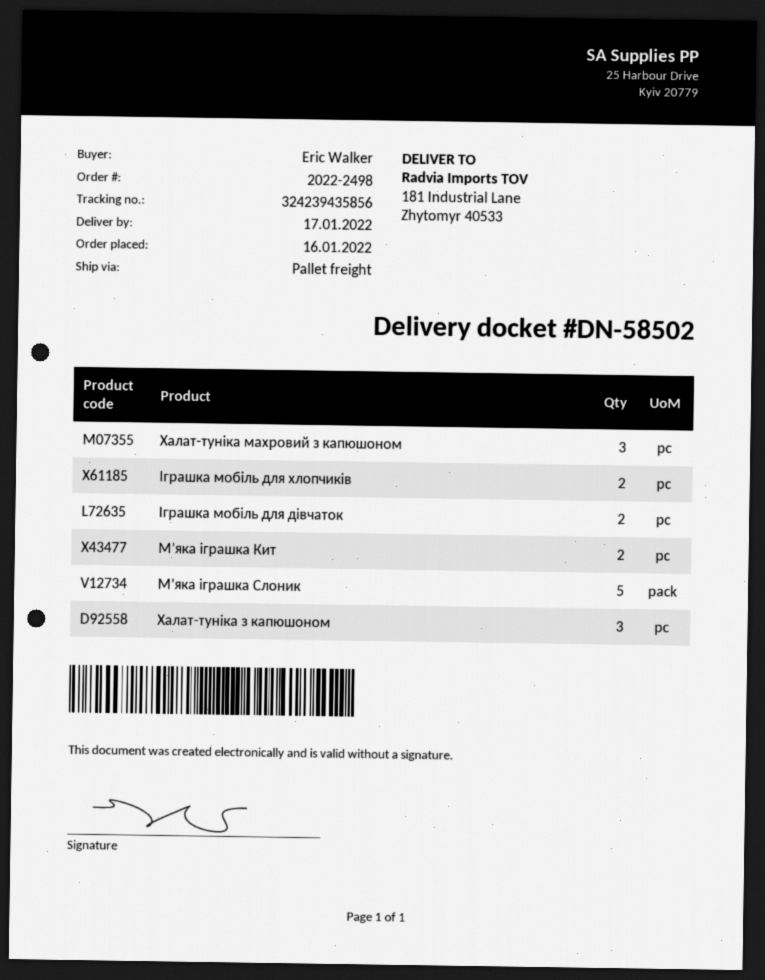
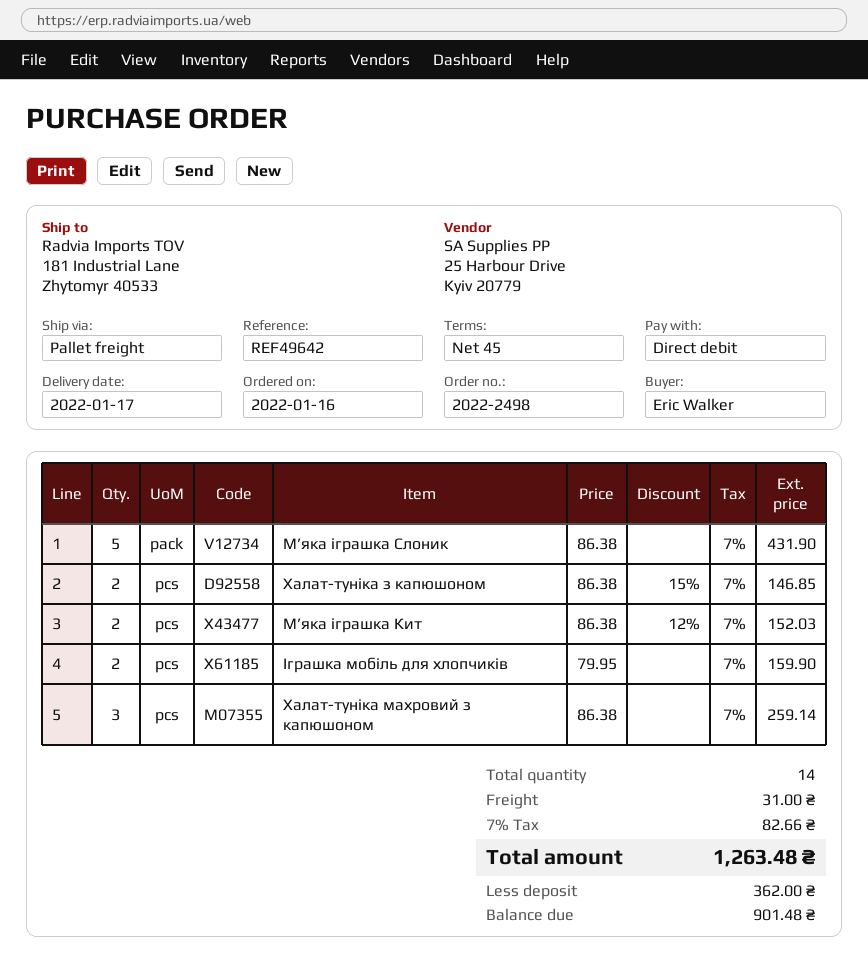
Іграшка мобіль для дівчаток: 2 -> none
Халат-туніка з капюшоном: 3 -> 2

